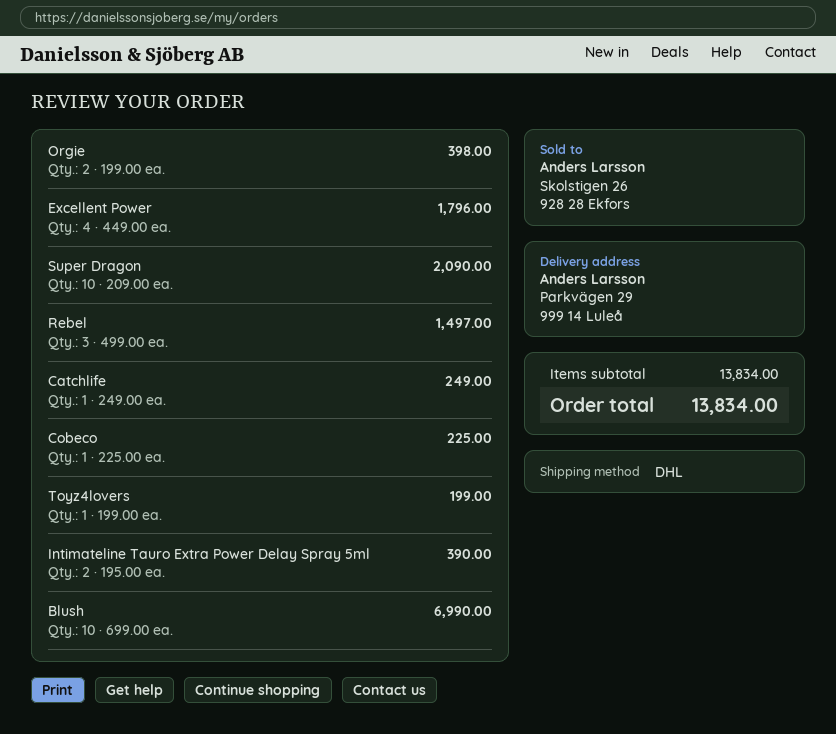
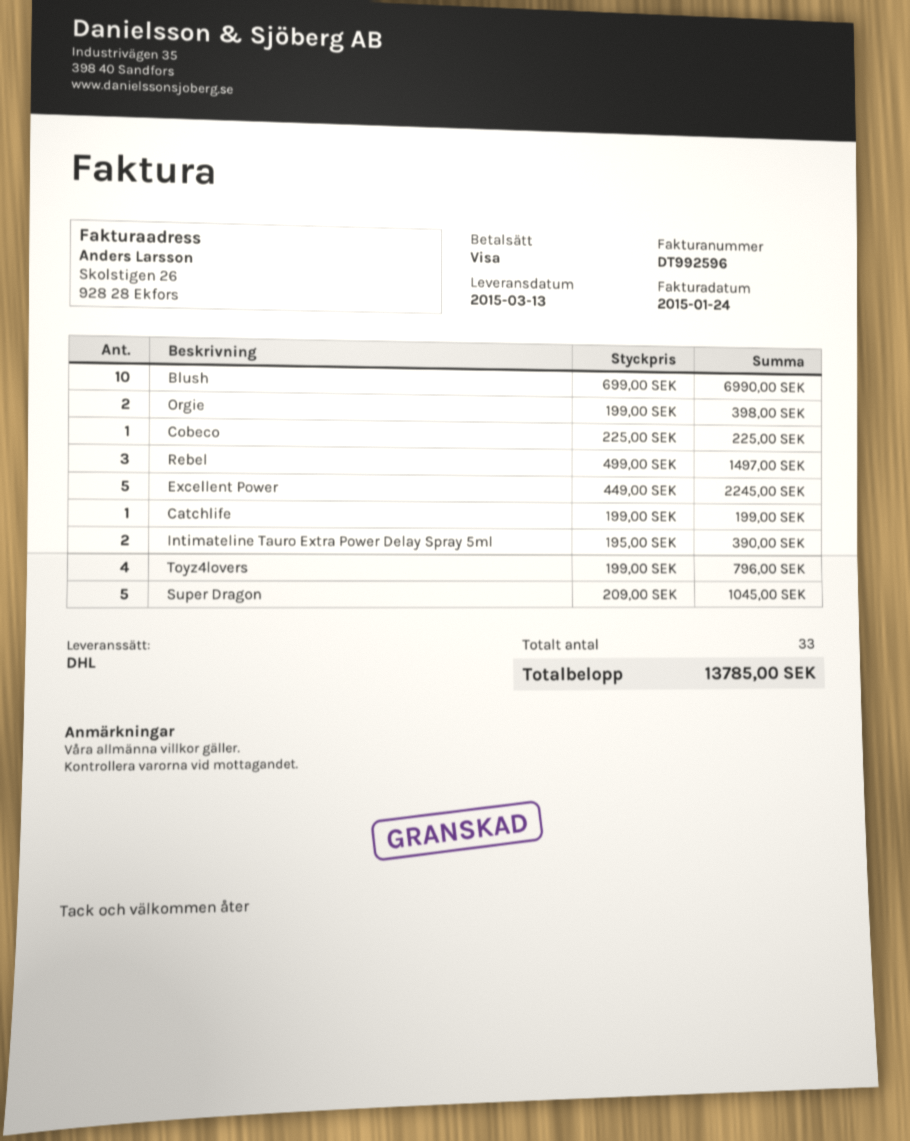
Excellent Power: 4 x 449.00 = 1796.00 -> 5 x 449.00 = 2245.00
Super Dragon: 10 x 209.00 = 2090.00 -> 5 x 209.00 = 1045.00
Catchlife: 1 x 249.00 = 249.00 -> 1 x 199.00 = 199.00
Toyz4lovers: 1 x 199.00 = 199.00 -> 4 x 199.00 = 796.00
total: 13834.00 -> 13785.00

